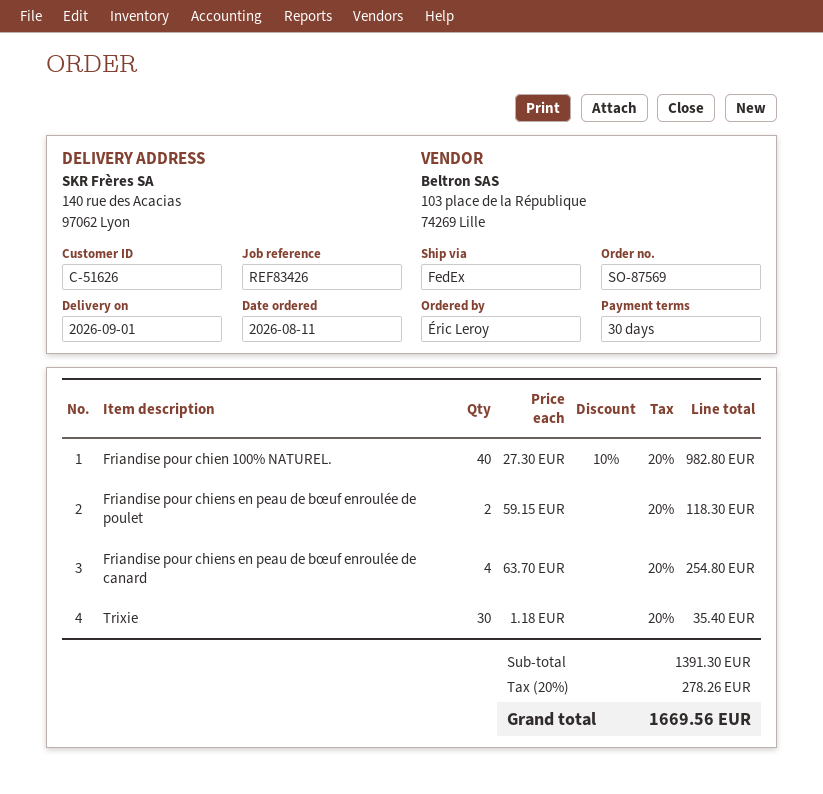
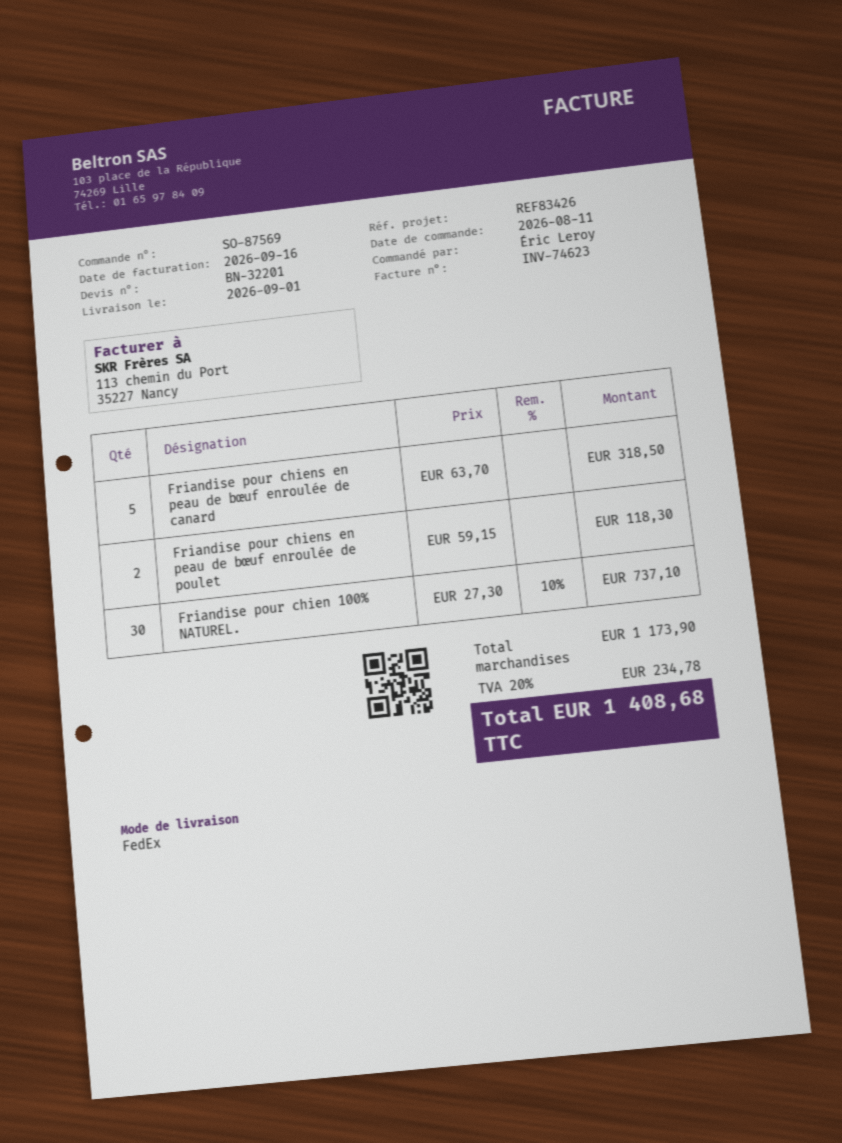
Friandise pour chien 100% NATUREL.: 40 x 27.30 - 10% = 982.80 -> 30 x 27.30 - 10% = 737.10
Friandise pour chiens en peau de bœuf enroulée de canard: 4 x 63.70 = 254.80 -> 5 x 63.70 = 318.50
Trixie: 30 x 1.18 = 35.40 -> none
subtotal: 1391.30 -> 1173.90
tax: 20% = 278.26 -> 20% = 234.78
total: 1669.56 -> 1408.68

